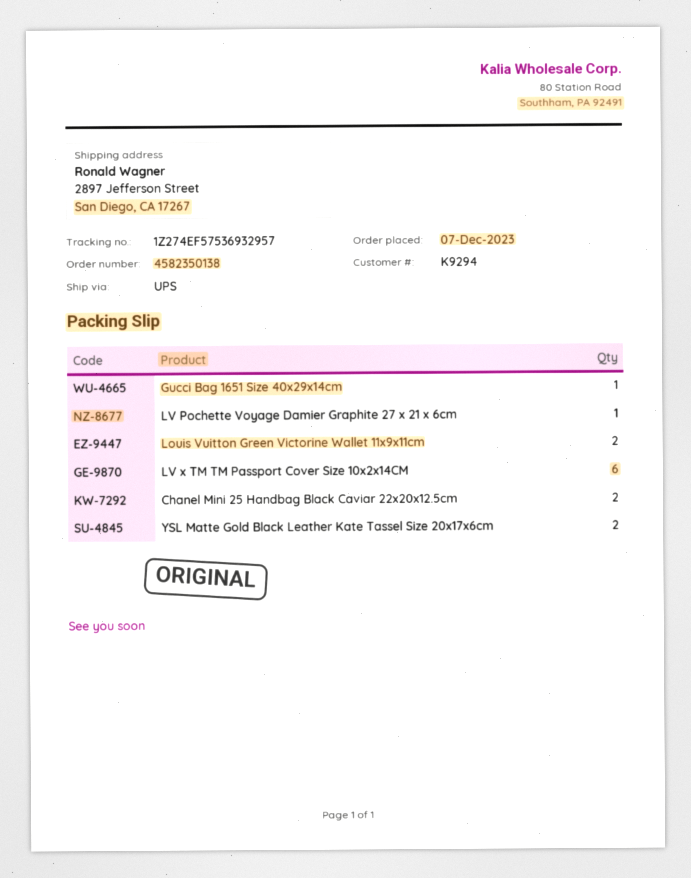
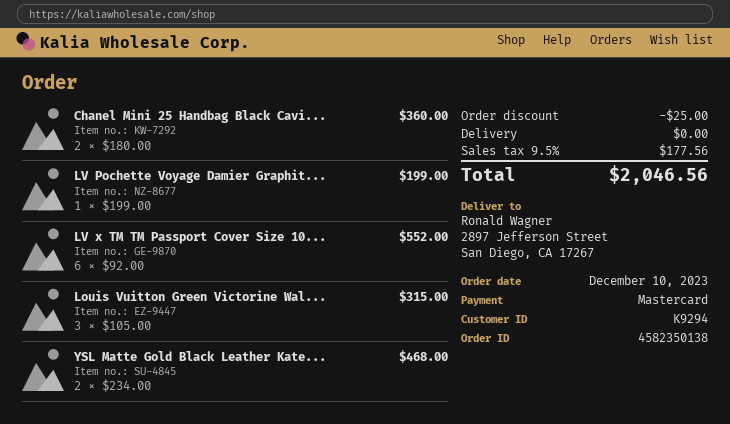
order date: 2023-12-07 -> 2023-12-10
Gucci Bag 1651 Size 40x29x14cm: 1 -> none
Louis Vuitton Green Victorine Wallet 11x9x11cm: 2 -> 3

